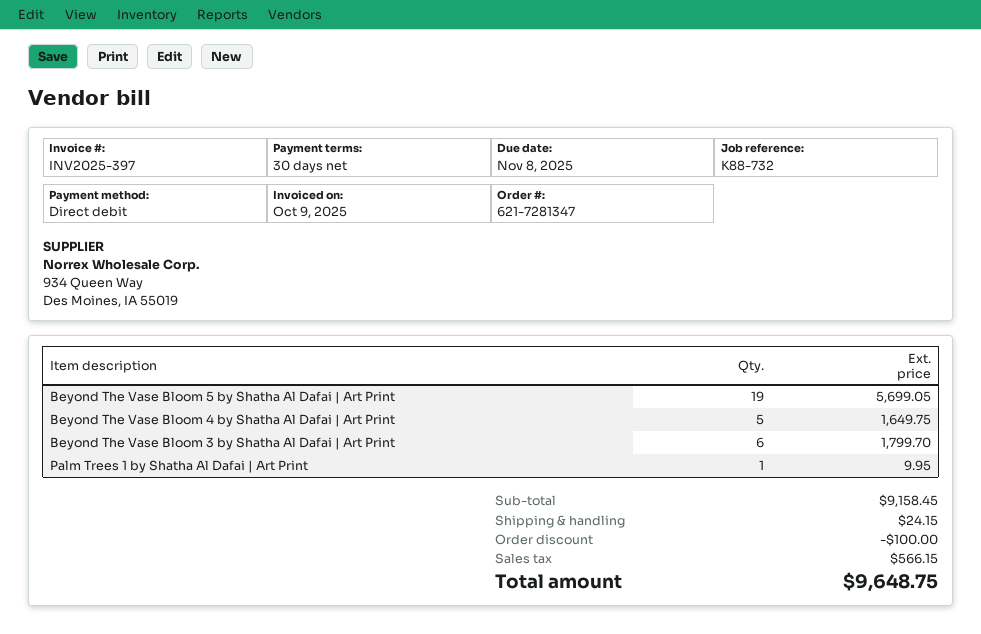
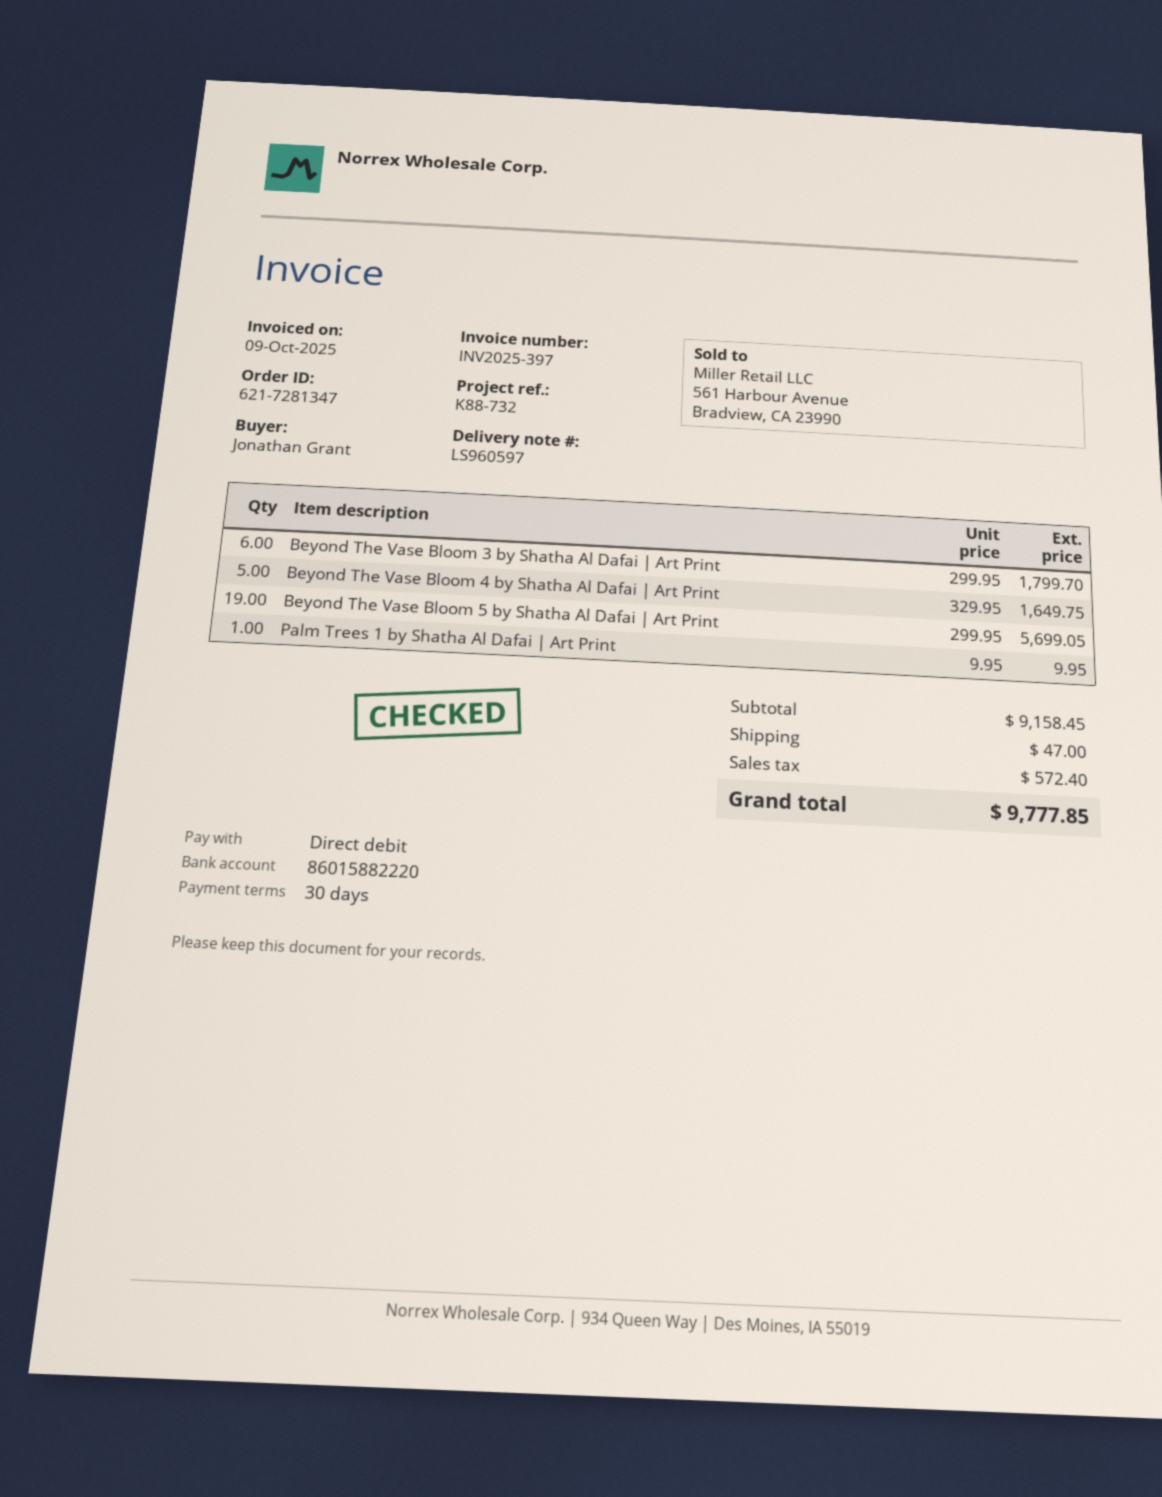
discount: 100.00 -> none
shipping: 24.15 -> 47.00
tax: 566.15 -> 572.40
total: 9648.75 -> 9777.85

